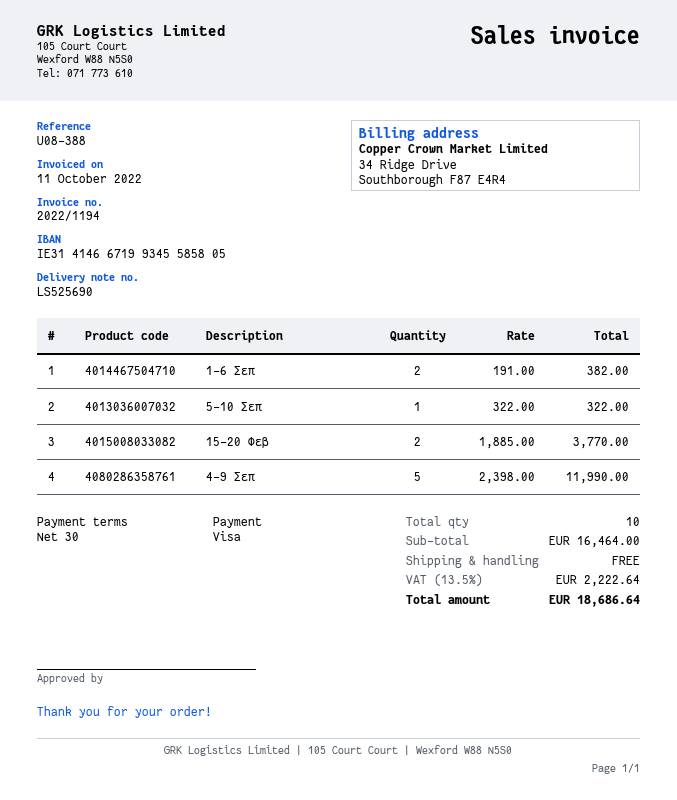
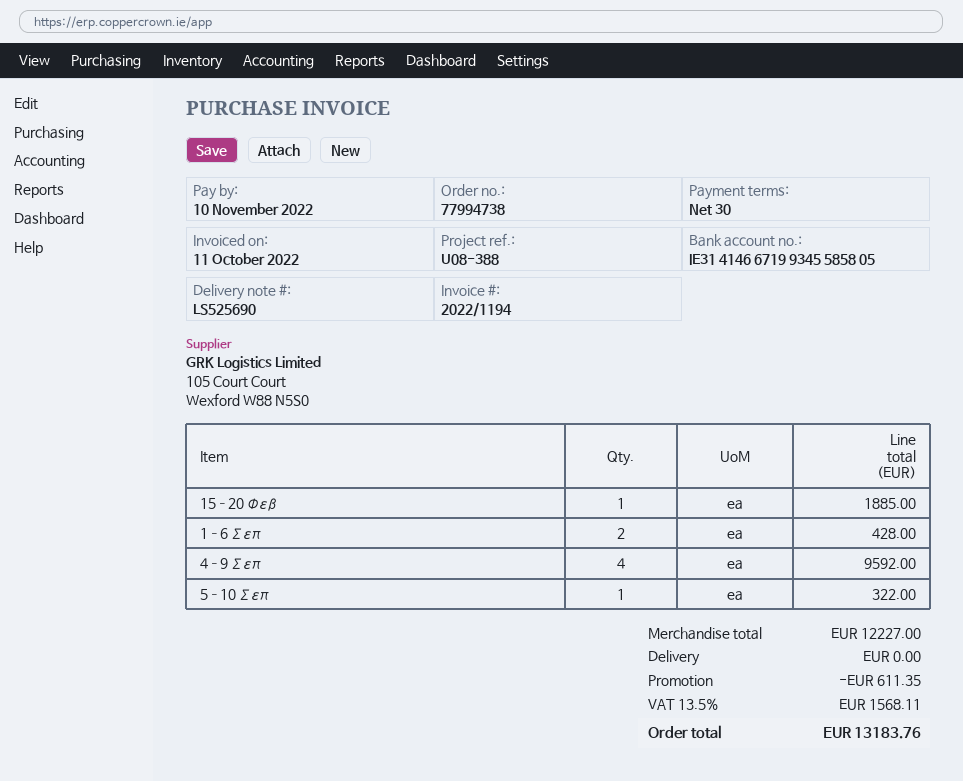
1–6 Σεπ: 2 for 382.00 -> 2 for 428.00
15–20 Φεβ: 2 for 3770.00 -> 1 for 1885.00
4–9 Σεπ: 5 for 11990.00 -> 4 for 9592.00
subtotal: 16464.00 -> 12227.00
discount: none -> 611.35
tax: 13.5% = 2222.64 -> 13.5% = 1568.11
total: 18686.64 -> 13183.76

